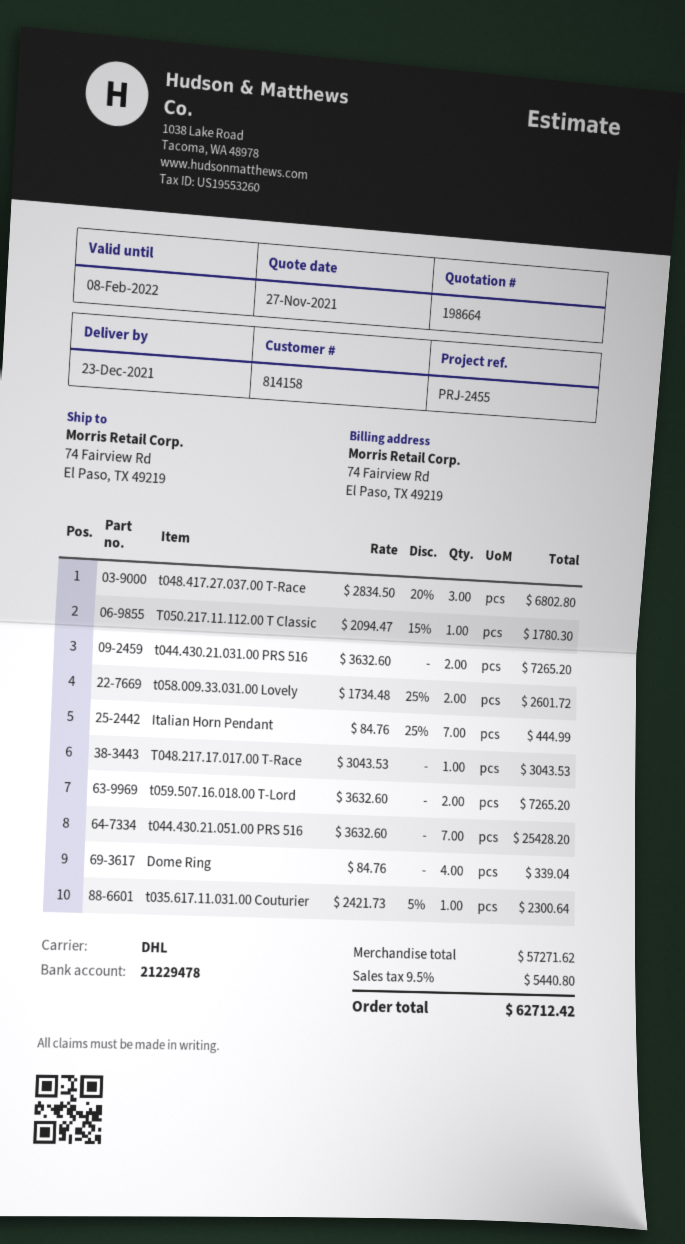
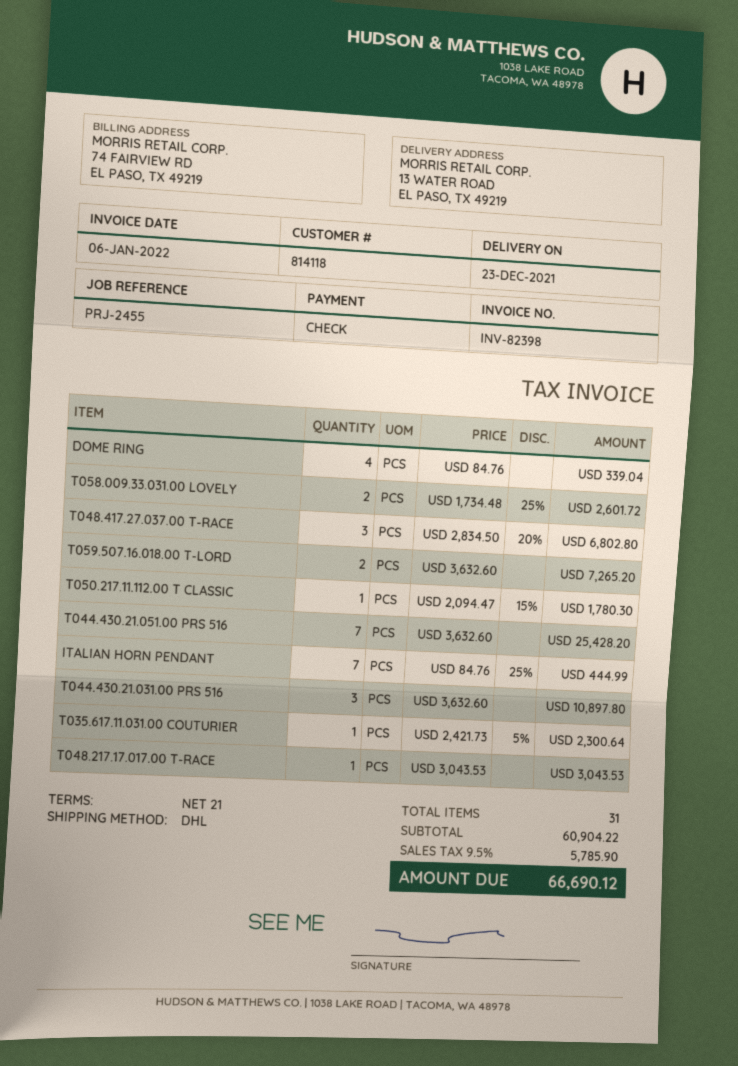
customer number: 814158 -> 814118
ship to: 74 Fairview Rd, El Paso, TX 49219 -> 13 WATER ROAD, EL PASO, TX 49219
t044.430.21.031.00 PRS 516: 2 x 3632.60 = 7265.20 -> 3 x 3632.60 = 10897.80
subtotal: 57271.62 -> 60904.22
tax: 9.5% = 5440.80 -> 9.5% = 5785.90
total: 62712.42 -> 66690.12

